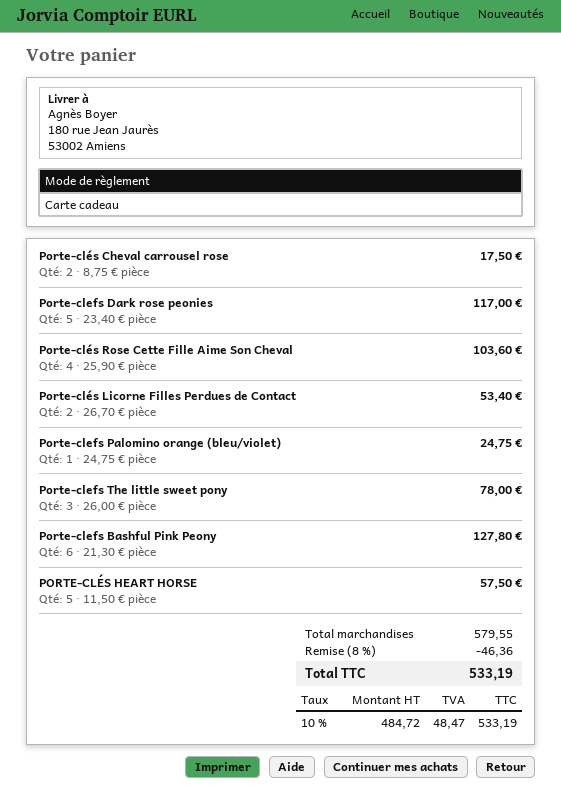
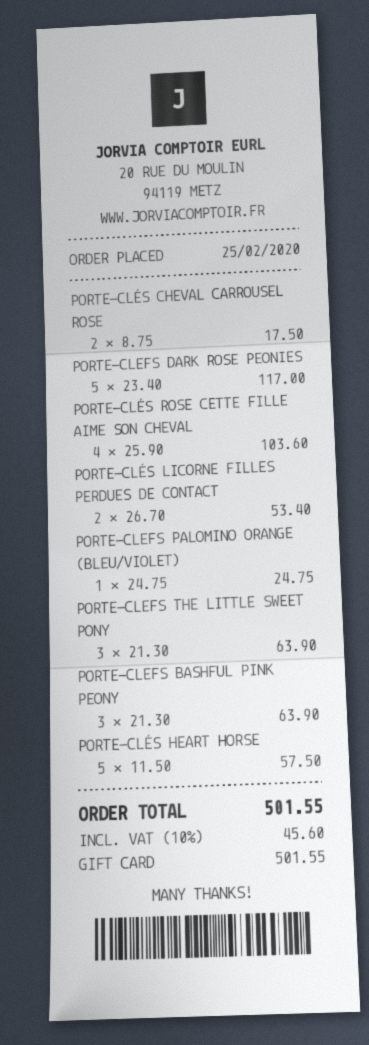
Porte-clefs The little sweet pony: 3 x 26.00 = 78.00 -> 3 x 21.30 = 63.90
Porte-clefs Bashful Pink Peony: 6 x 21.30 = 127.80 -> 3 x 21.30 = 63.90
discount: 8% = 46.36 -> none
tax: 10% = 48.47 -> 10% = 45.60
total: 533.19 -> 501.55

